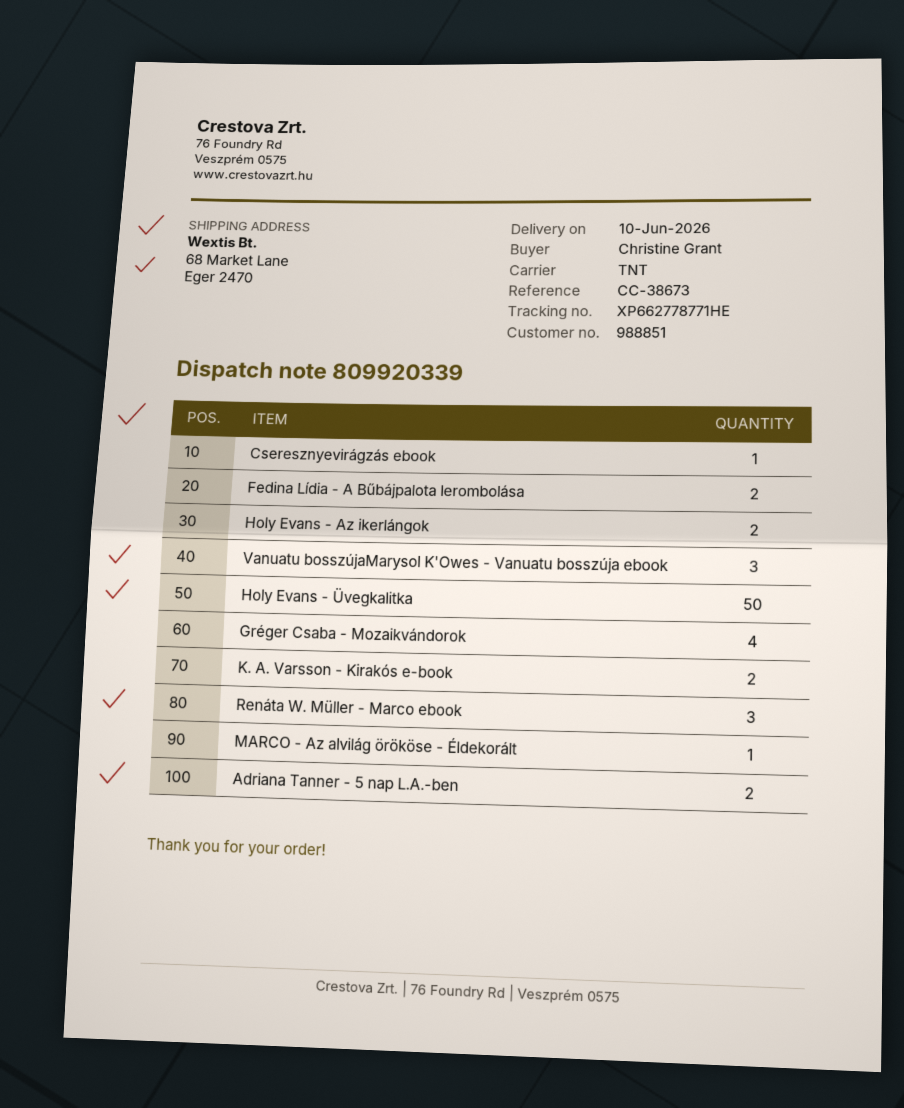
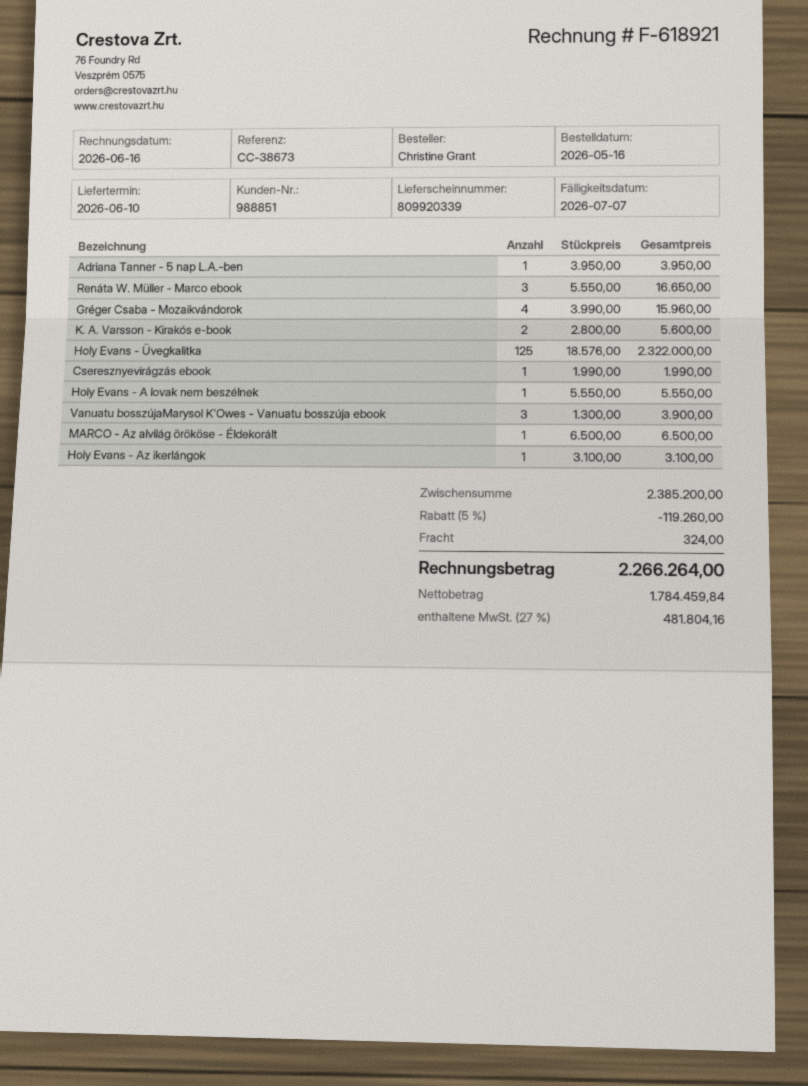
Fedina Lídia - A Bűbájpalota lerombolása: 2 -> none
Holy Evans - Az ikerlángok: 2 -> 1
Holy Evans - Üvegkalitka: 50 -> 125
Adriana Tanner - 5 nap L.A.-ben: 2 -> 1
Holy Evans - A lovak nem beszélnek: none -> 1

